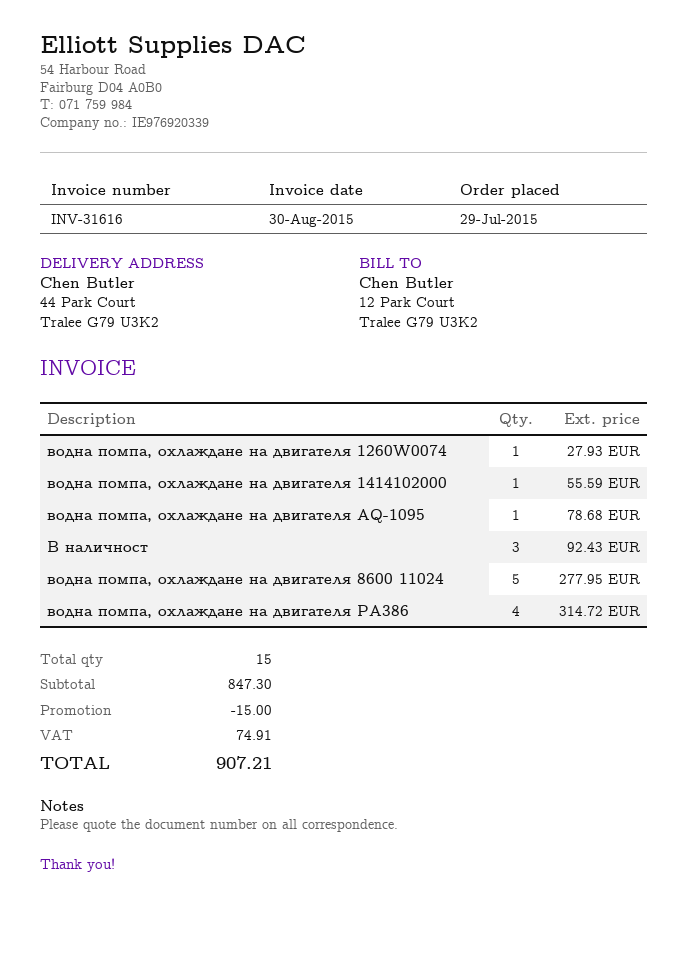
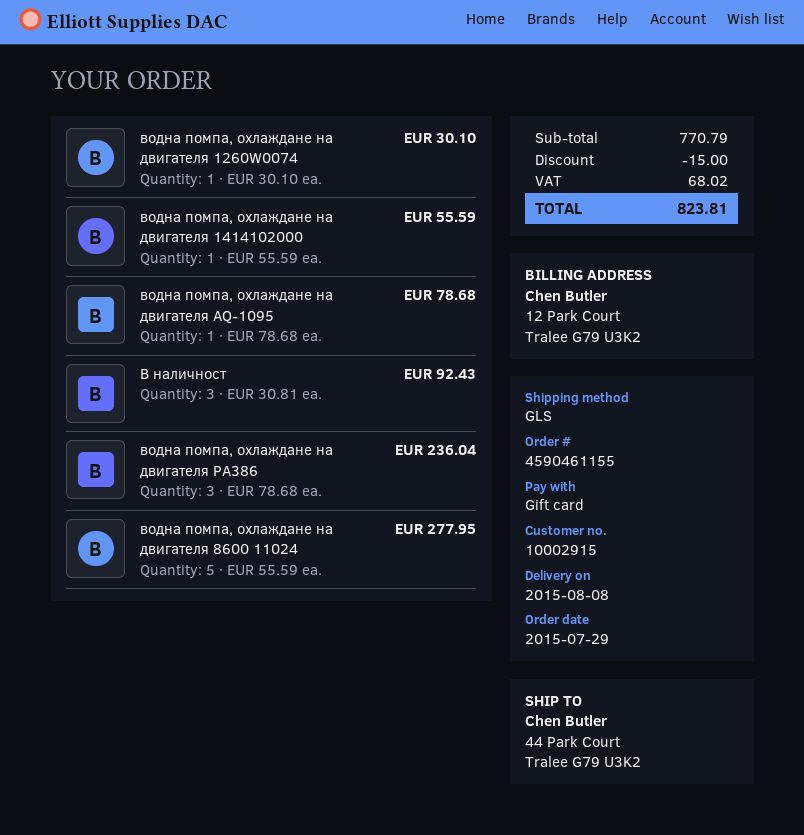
водна помпа, охлаждане на двигателя 1260W0074: 1 for 27.93 -> 1 for 30.10
водна помпа, охлаждане на двигателя PA386: 4 for 314.72 -> 3 for 236.04
subtotal: 847.30 -> 770.79
tax: 74.91 -> 68.02
total: 907.21 -> 823.81

